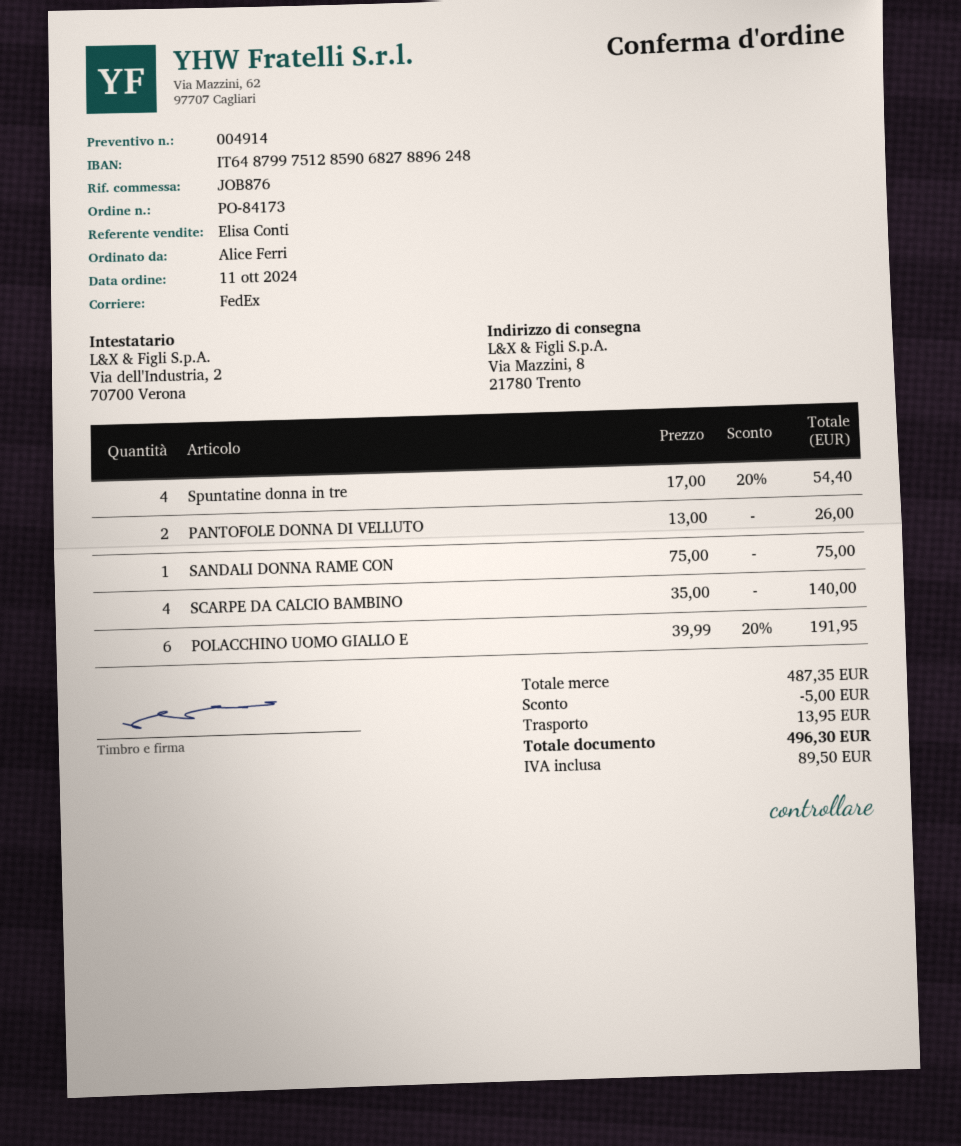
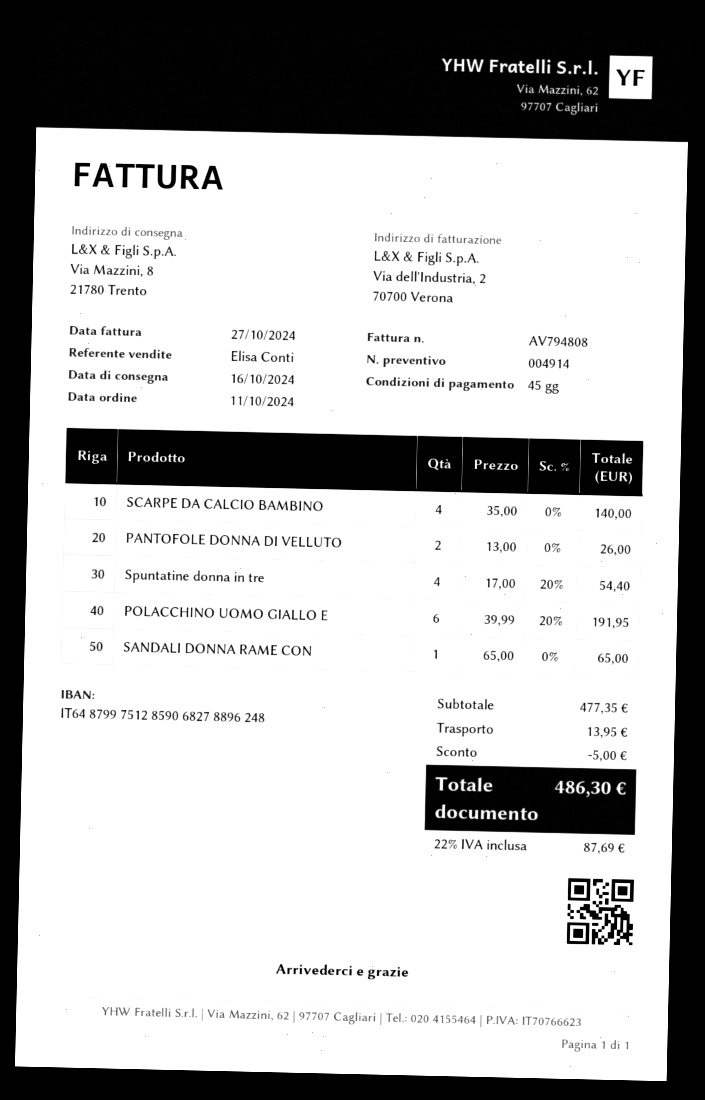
SANDALI DONNA RAME CON: 1 x 75.00 = 75.00 -> 1 x 65.00 = 65.00
subtotal: 487.35 -> 477.35
tax: 89.50 -> 87.69
total: 496.30 -> 486.30

